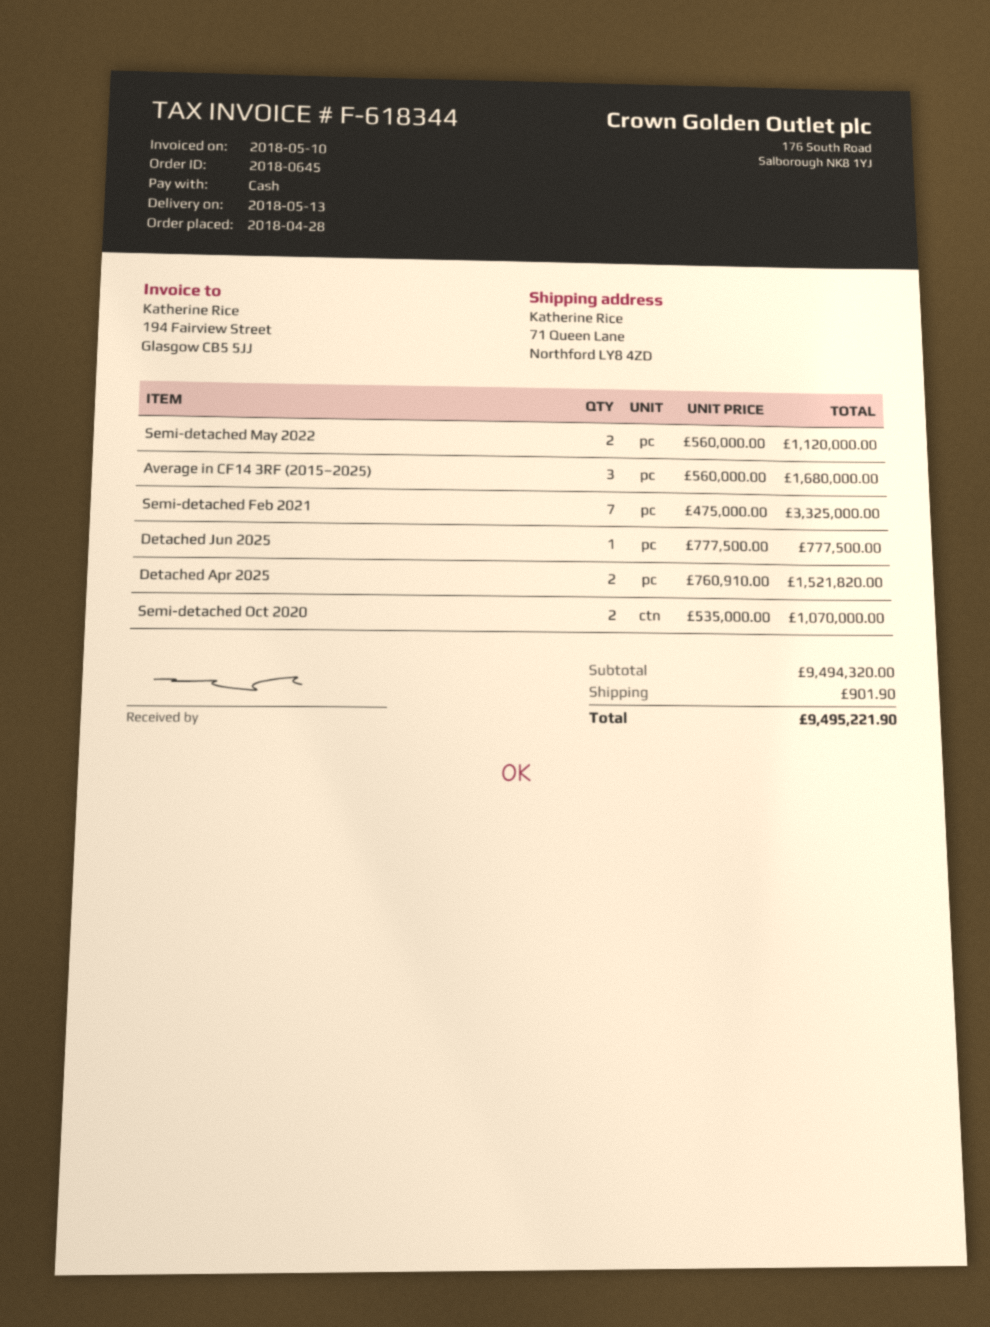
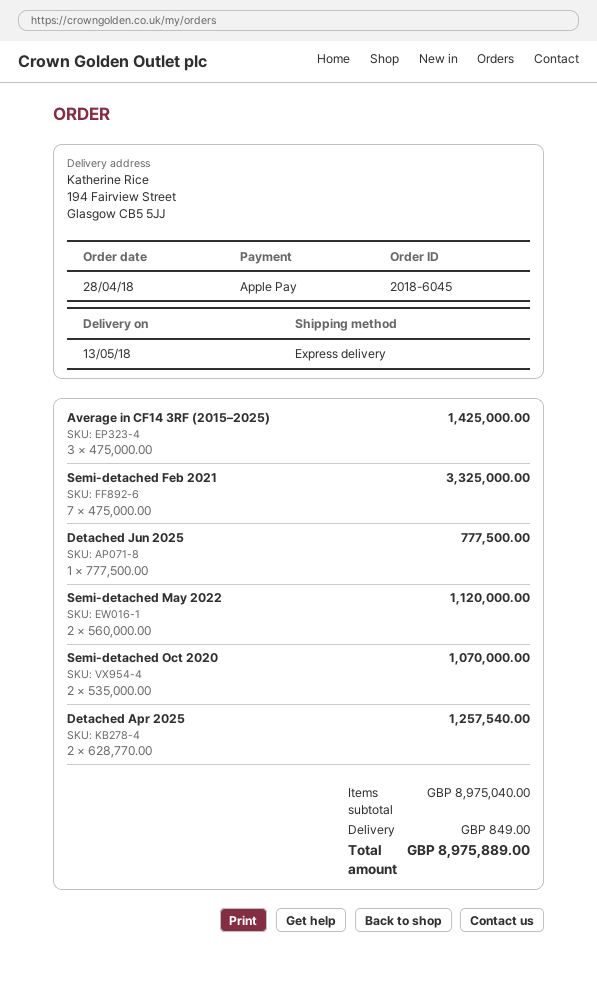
order number: 2018-0645 -> 2018-6045
payment method: cash -> Apple Pay
ship to: 71 Queen Lane, Northford LY8 4ZD -> 194 Fairview Street, Glasgow CB5 5JJ
Average in CF14 3RF (2015–2025): 3 x 560000.00 = 1680000.00 -> 3 x 475000.00 = 1425000.00
Detached Apr 2025: 2 x 760910.00 = 1521820.00 -> 2 x 628770.00 = 1257540.00
subtotal: 9494320.00 -> 8975040.00
shipping: 901.90 -> 849.00
total: 9495221.90 -> 8975889.00

